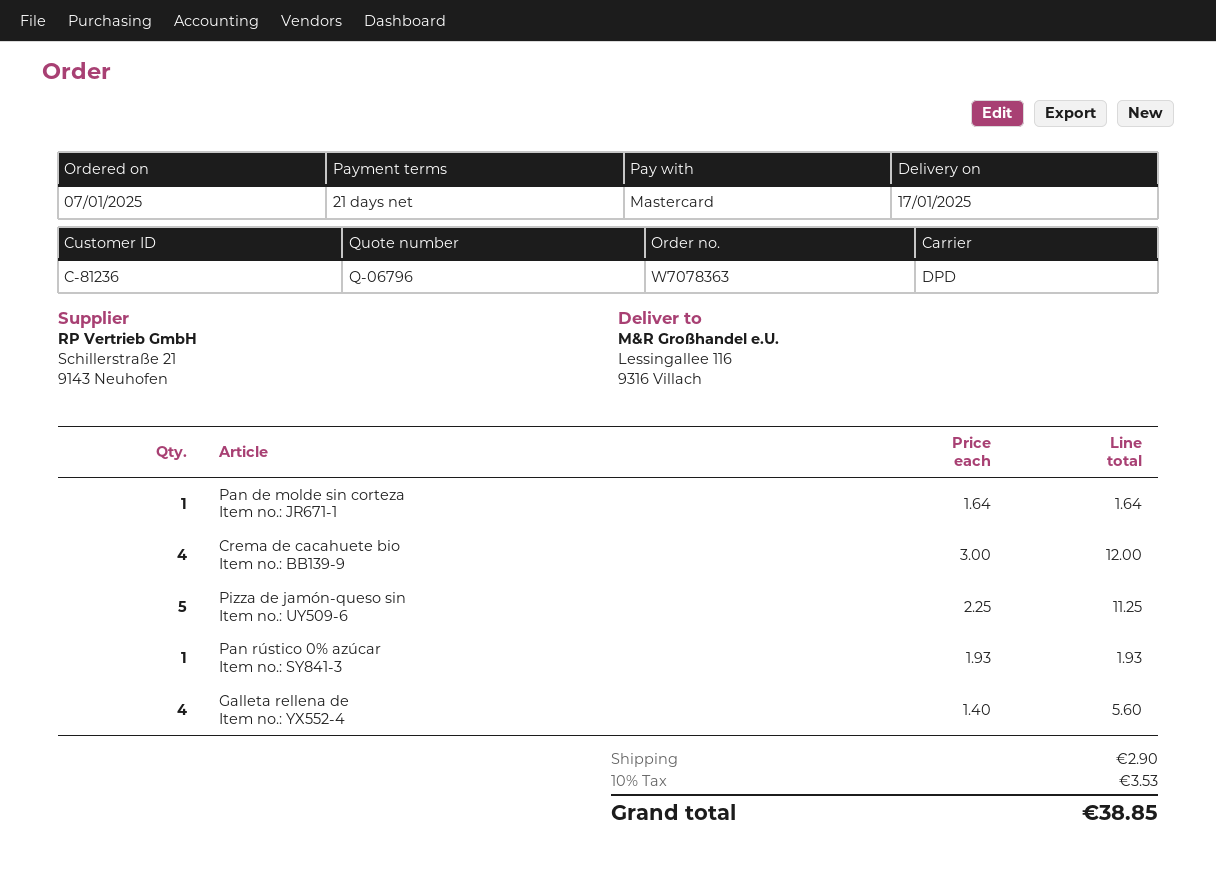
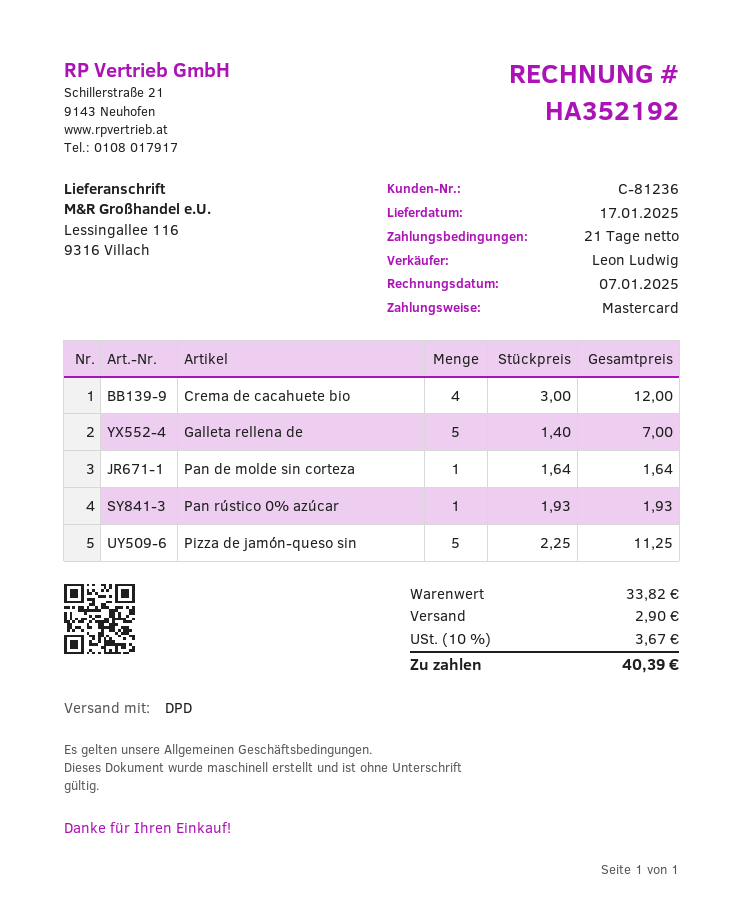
Galleta rellena de: 4 x 1.40 = 5.60 -> 5 x 1.40 = 7.00
tax: 10% = 3.53 -> 10% = 3.67
total: 38.85 -> 40.39

